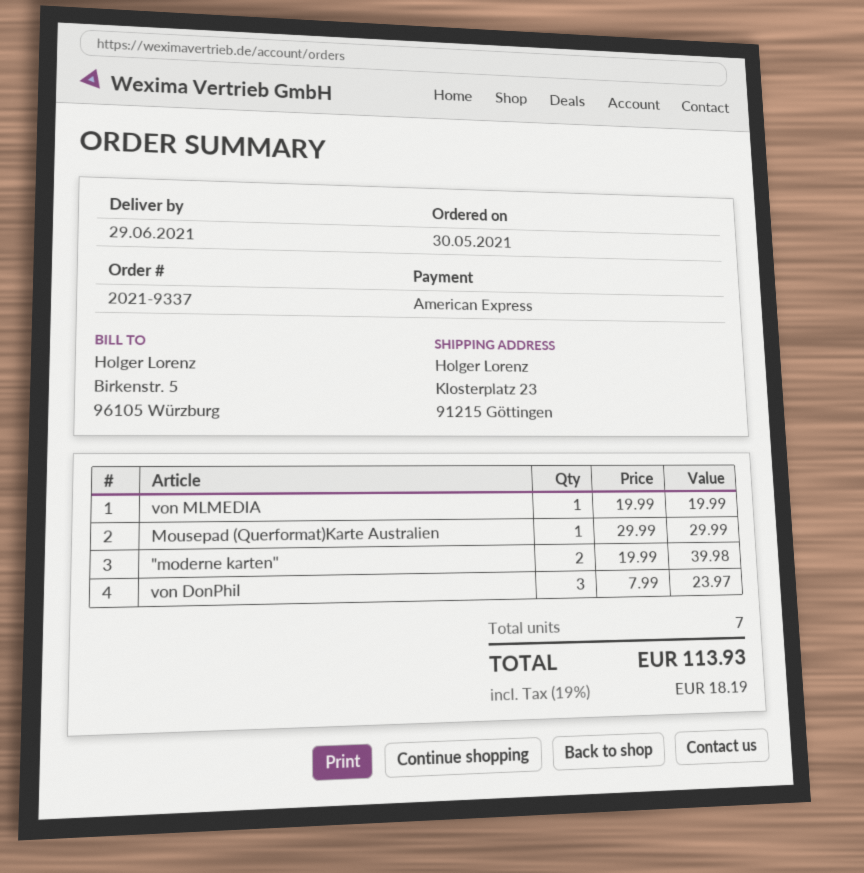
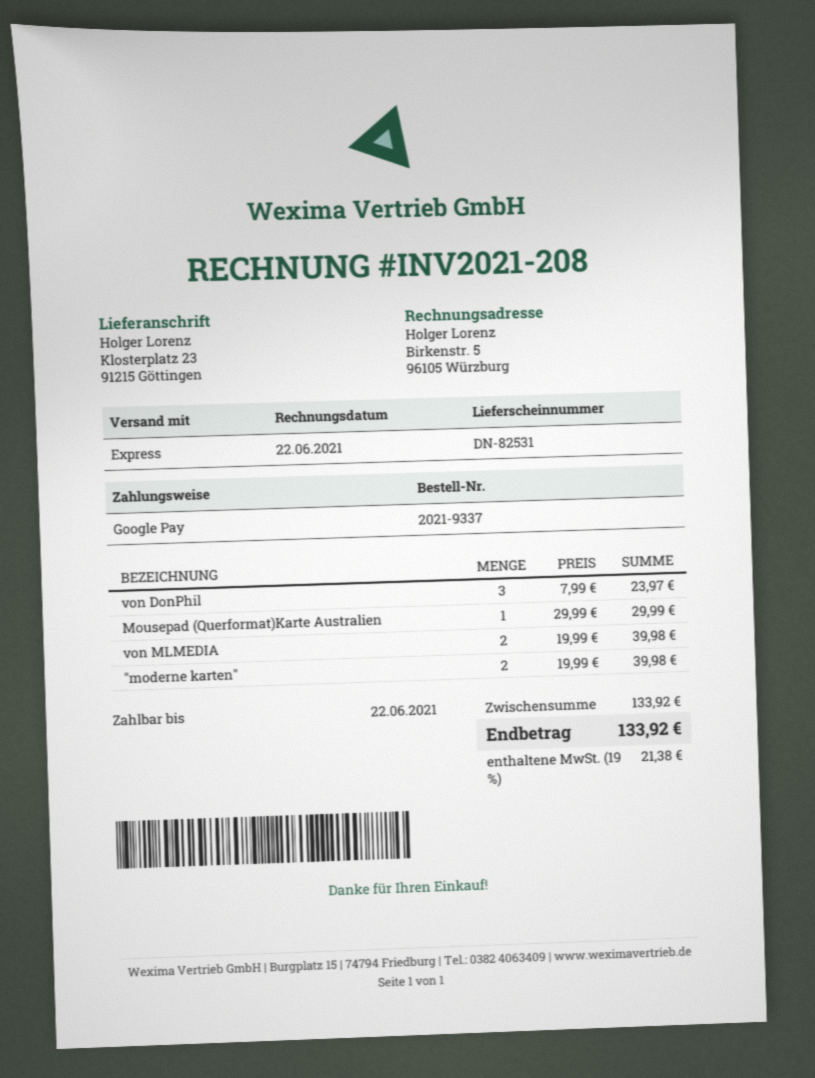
payment method: American Express -> Google Pay
von MLMEDIA: 1 x 19.99 = 19.99 -> 2 x 19.99 = 39.98
tax: 19% = 18.19 -> 19% = 21.38
total: 113.93 -> 133.92

